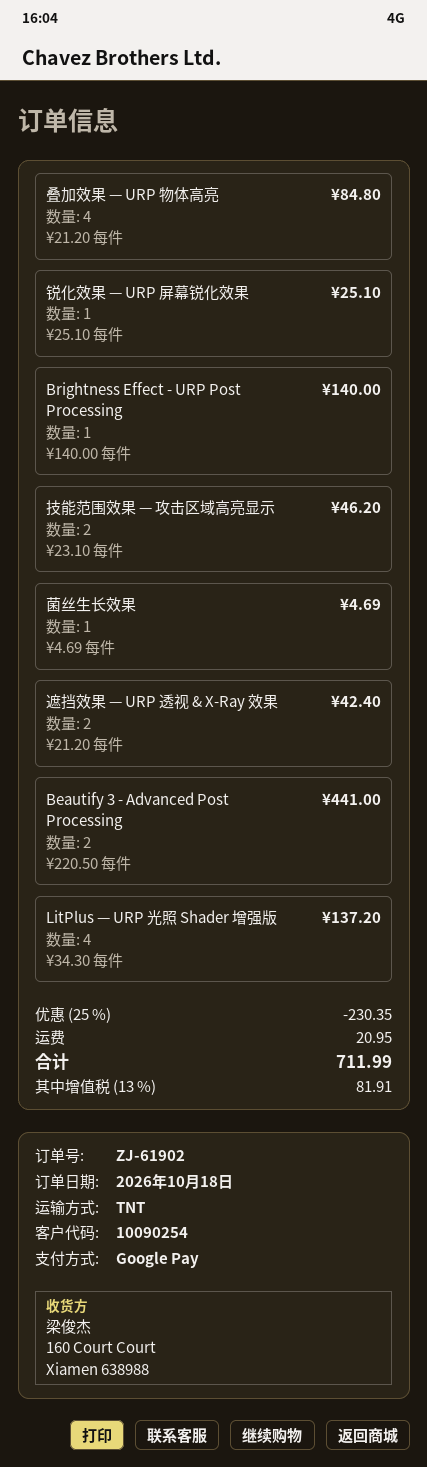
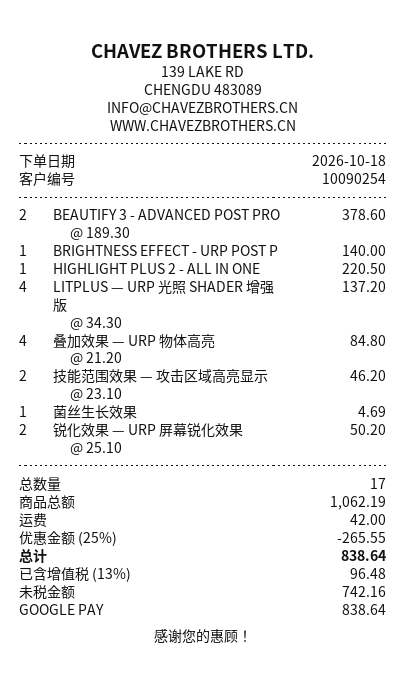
锐化效果 — URP 屏幕锐化效果: 1 x 25.10 = 25.10 -> 2 x 25.10 = 50.20
遮挡效果 — URP 透视 & X-Ray 效果: 2 x 21.20 = 42.40 -> none
Beautify 3 - Advanced Post Processing: 2 x 220.50 = 441.00 -> 2 x 189.30 = 378.60
HIGHLIGHT PLUS 2 - ALL IN ONE: none -> 1 x 220.50 = 220.50
discount: 25% = 230.35 -> 25% = 265.55
shipping: 20.95 -> 42.00
tax: 13% = 81.91 -> 13% = 96.48
total: 711.99 -> 838.64

